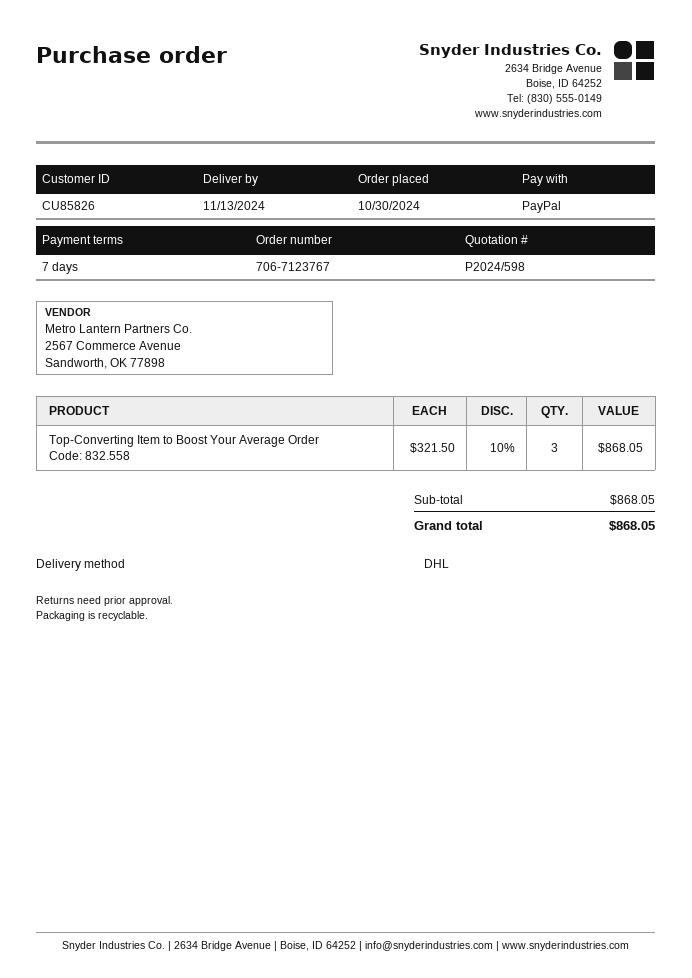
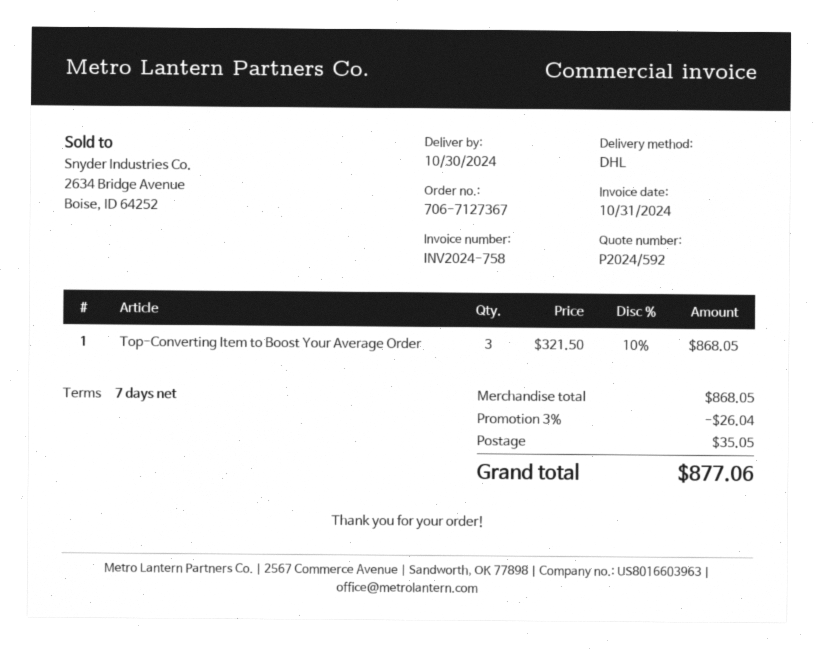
quote number: P2024/598 -> P2024/592
order number: 706-7123767 -> 706-7127367
delivery date: 2024-11-13 -> 2024-10-30
discount: none -> 3% = 26.04
shipping: none -> 35.05
total: 868.05 -> 877.06

